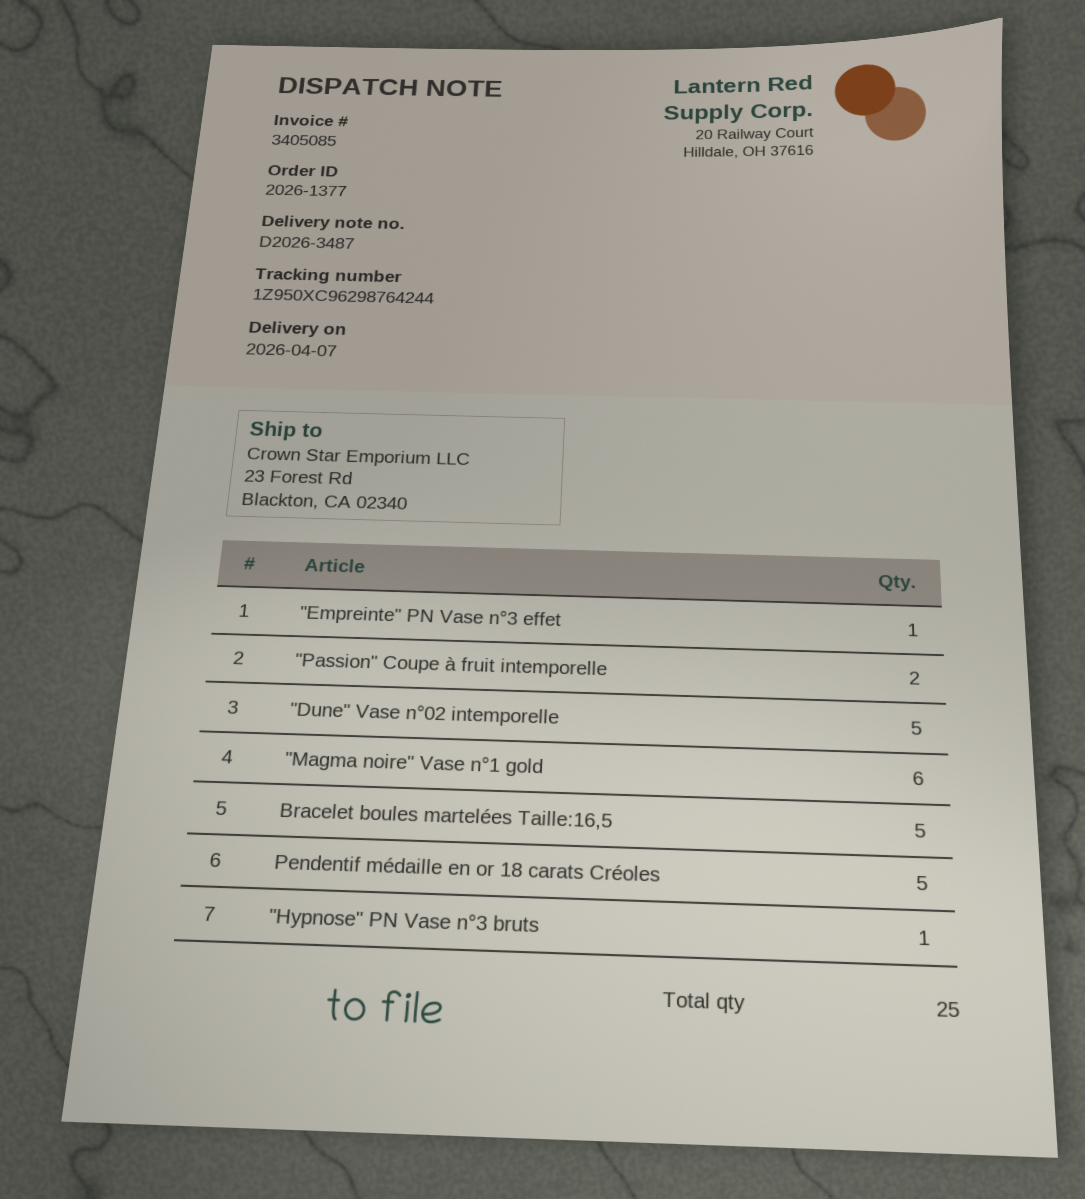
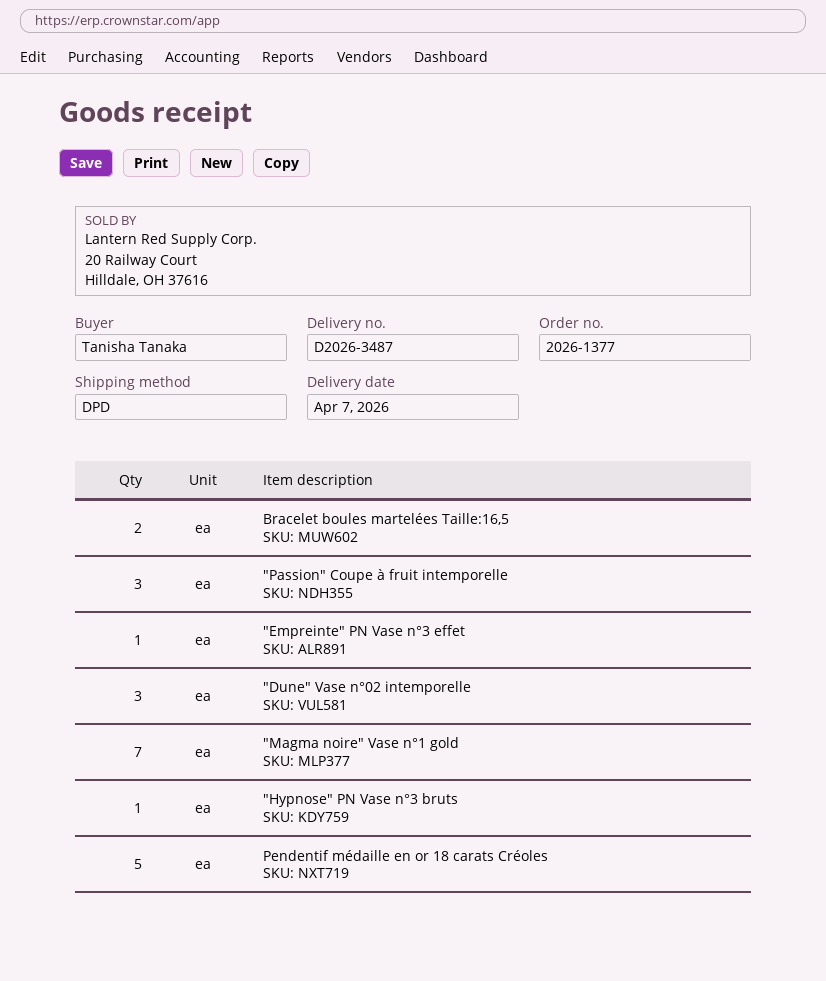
"Passion" Coupe à fruit intemporelle: 2 -> 3
"Dune" Vase n°02 intemporelle: 5 -> 3
"Magma noire" Vase n°1 gold: 6 -> 7
Bracelet boules martelées Taille:16,5: 5 -> 2

